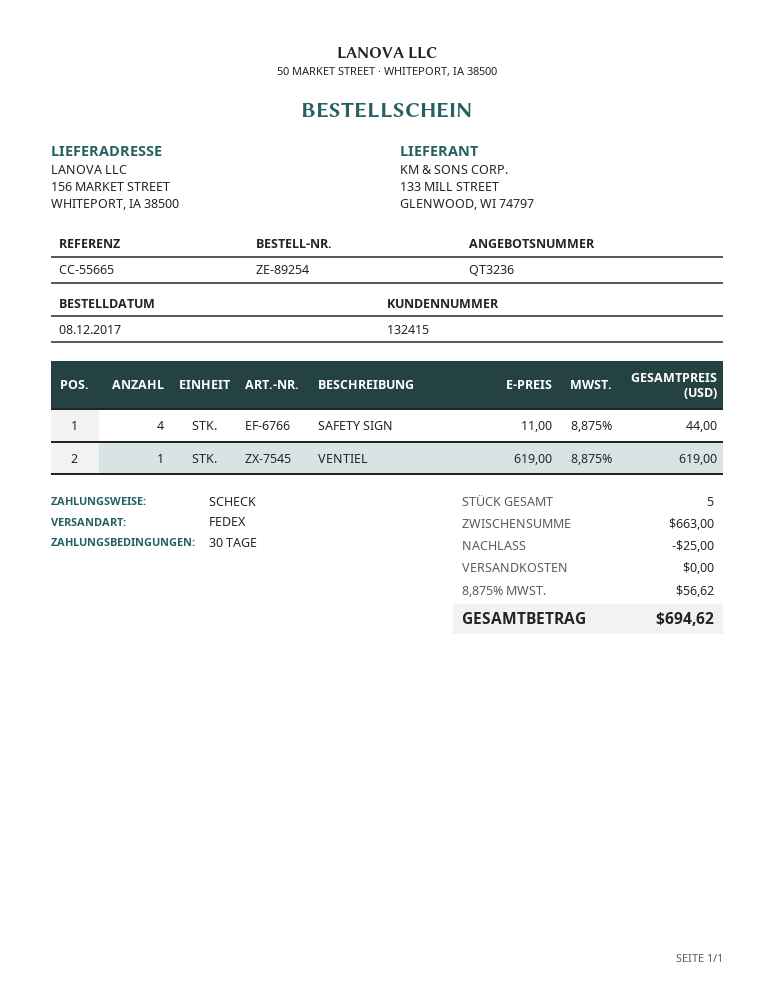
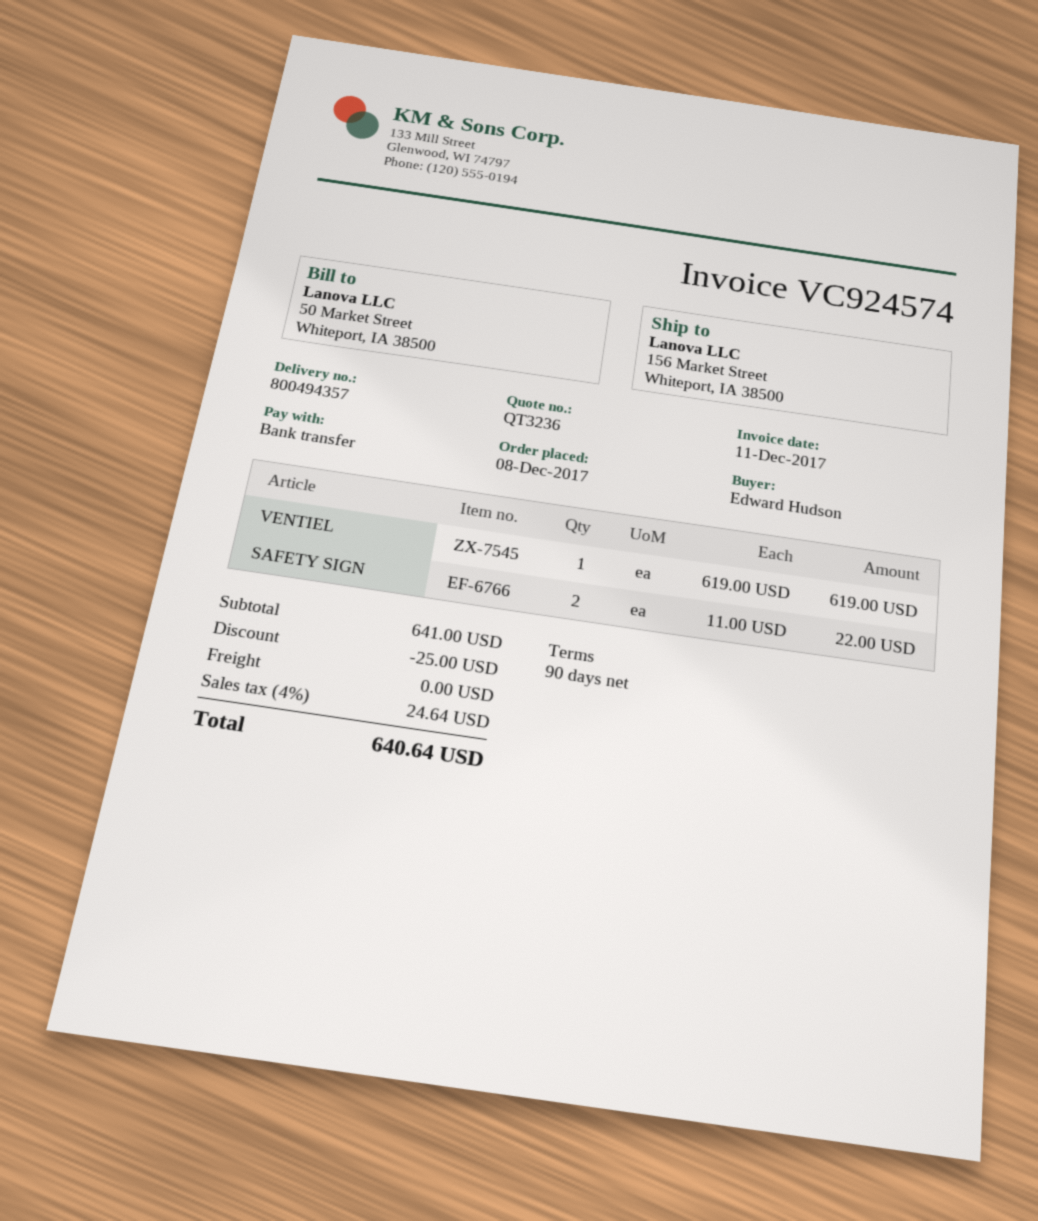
payment terms: 30 days -> 90 days
payment method: cheque -> bank transfer
SAFETY SIGN: 4 x 11.00 = 44.00 -> 2 x 11.00 = 22.00
subtotal: 663.00 -> 641.00
tax: 8.875% = 56.62 -> 4% = 24.64
total: 694.62 -> 640.64

